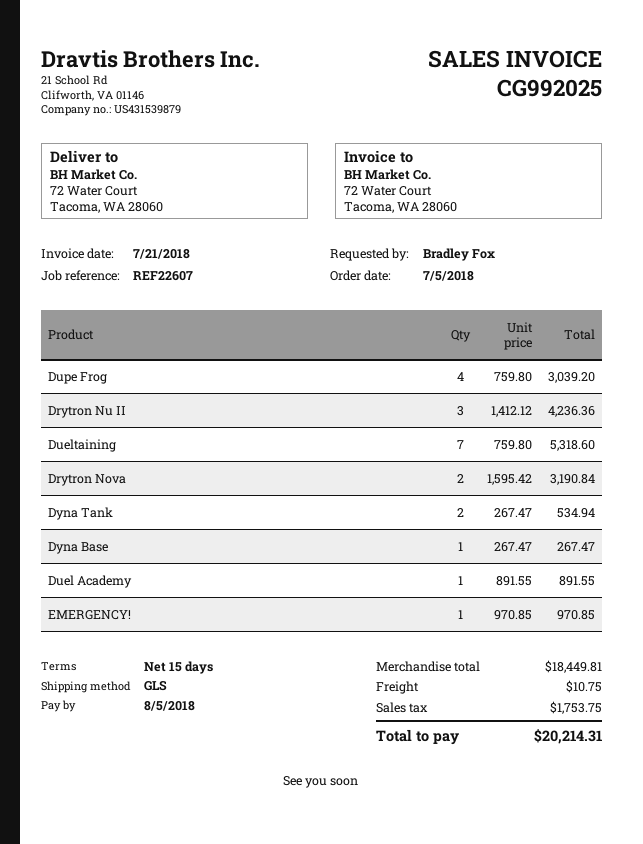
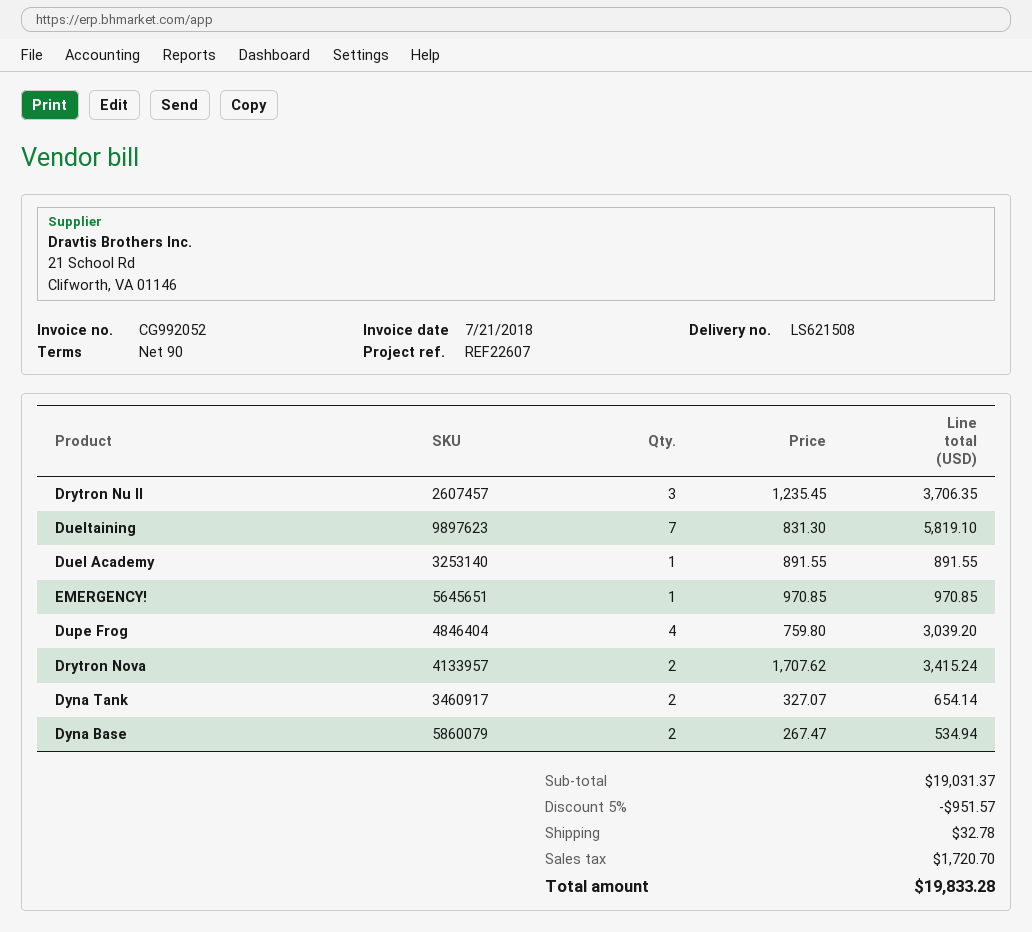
invoice number: CG992025 -> CG992052
payment terms: 15 days -> 90 days
Drytron Nu II: 3 x 1412.12 = 4236.36 -> 3 x 1235.45 = 3706.35
Dueltaining: 7 x 759.80 = 5318.60 -> 7 x 831.30 = 5819.10
Drytron Nova: 2 x 1595.42 = 3190.84 -> 2 x 1707.62 = 3415.24
Dyna Tank: 2 x 267.47 = 534.94 -> 2 x 327.07 = 654.14
Dyna Base: 1 x 267.47 = 267.47 -> 2 x 267.47 = 534.94
subtotal: 18449.81 -> 19031.37
discount: none -> 5% = 951.57
shipping: 10.75 -> 32.78
tax: 1753.75 -> 1720.70
total: 20214.31 -> 19833.28

